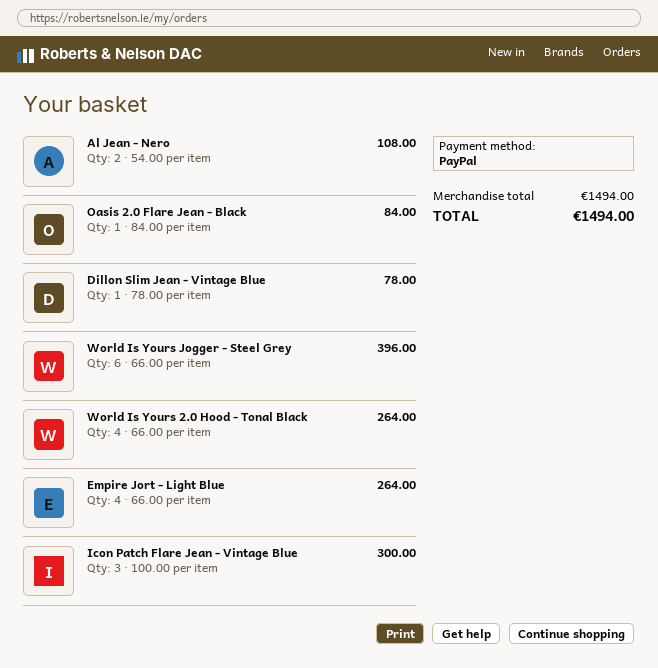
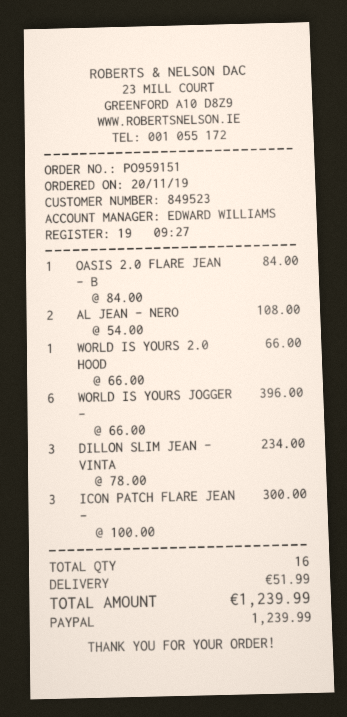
Dillon Slim Jean - Vintage Blue: 1 x 78.00 = 78.00 -> 3 x 78.00 = 234.00
World Is Yours 2.0 Hood - Tonal Black: 4 x 66.00 = 264.00 -> 1 x 66.00 = 66.00
Empire Jort - Light Blue: 4 x 66.00 = 264.00 -> none
shipping: none -> 51.99
total: 1494.00 -> 1239.99

